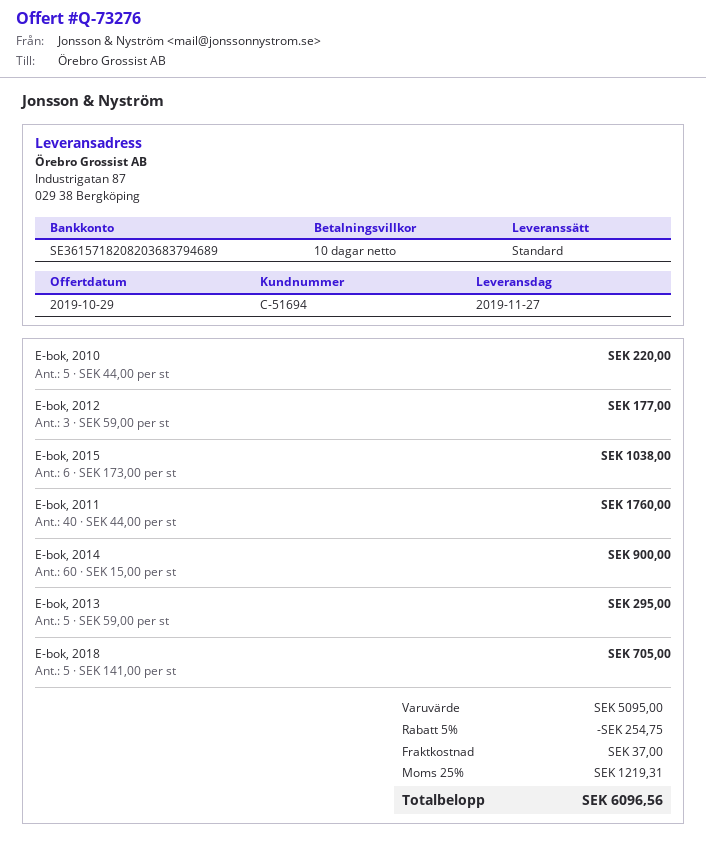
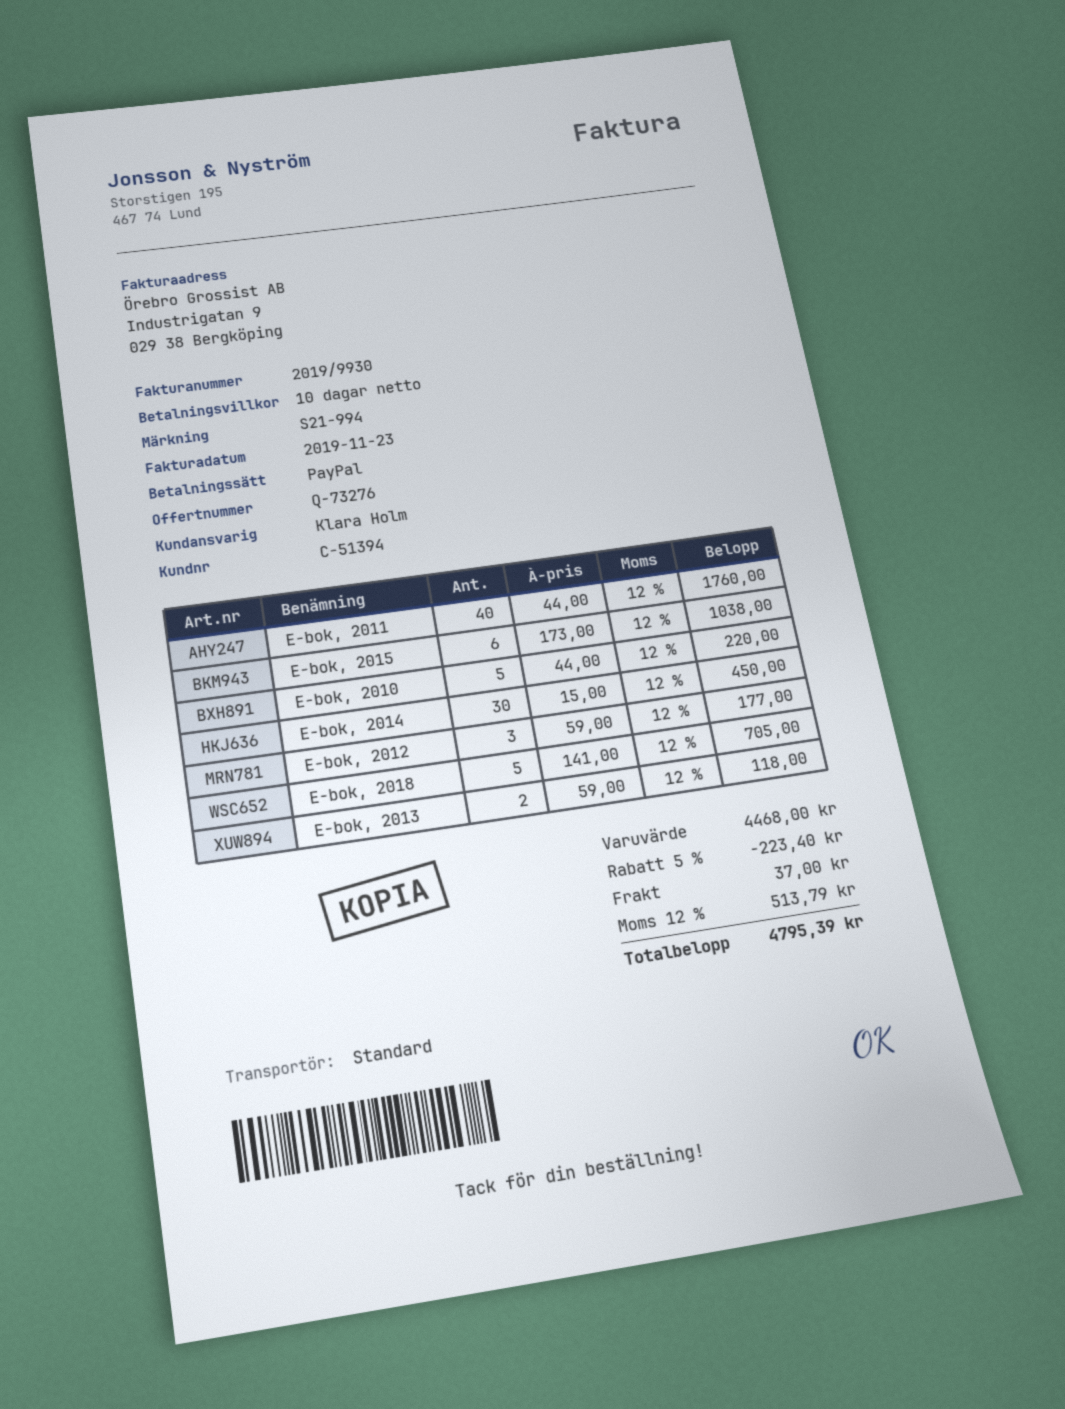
customer number: C-51694 -> C-51394
E-bok, 2014: 60 x 15.00 = 900.00 -> 30 x 15.00 = 450.00
E-bok, 2013: 5 x 59.00 = 295.00 -> 2 x 59.00 = 118.00
subtotal: 5095.00 -> 4468.00
discount: 5% = 254.75 -> 5% = 223.40
tax: 25% = 1219.31 -> 12% = 513.79
total: 6096.56 -> 4795.39

